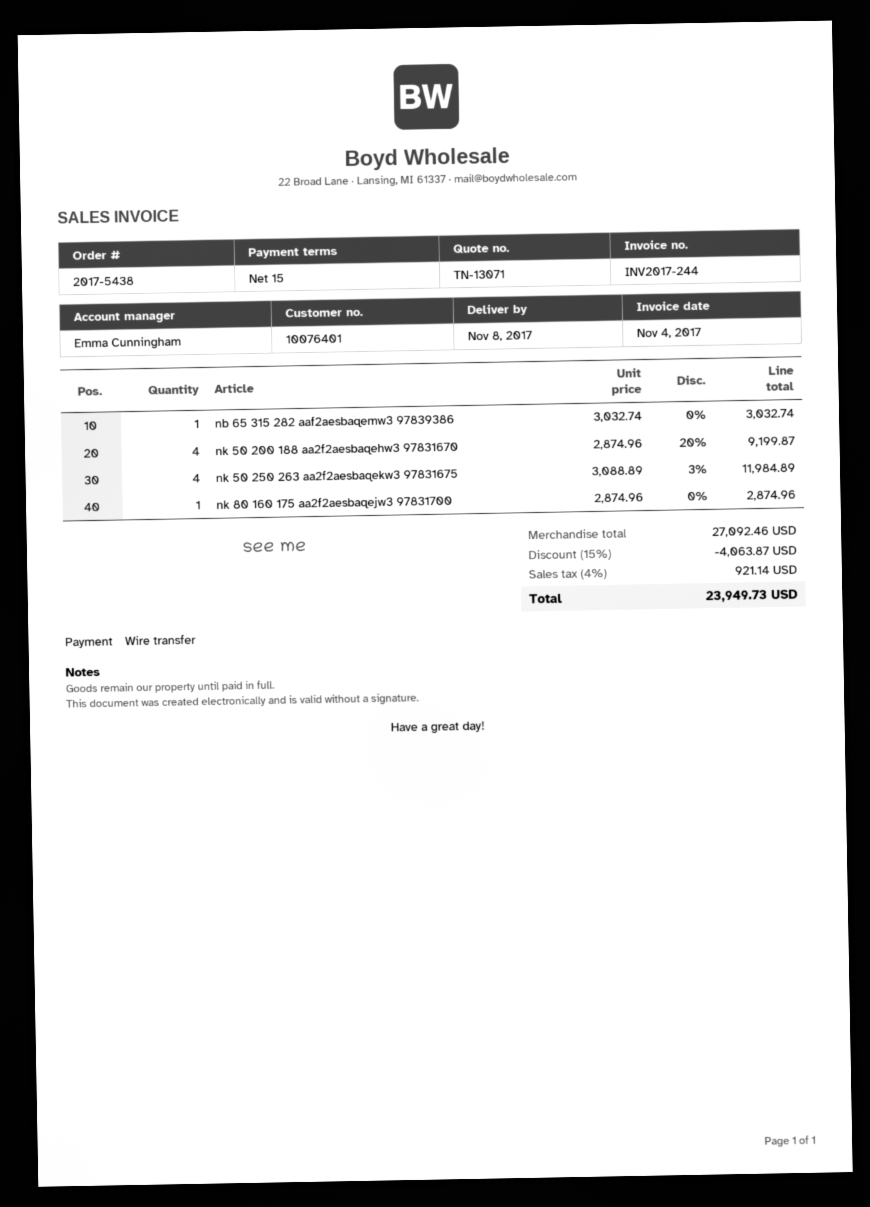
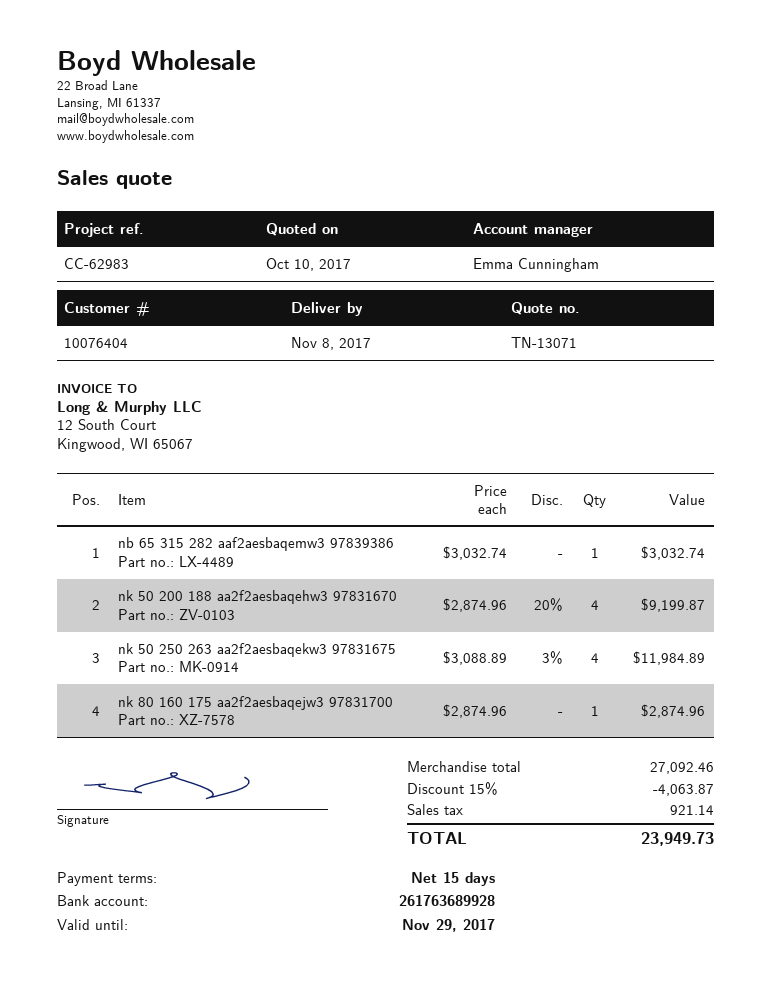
customer number: 10076401 -> 10076404

